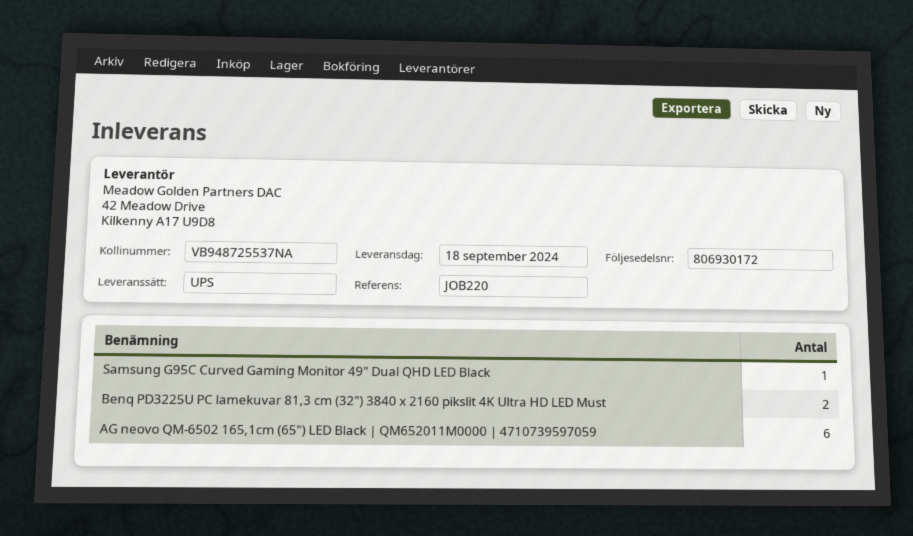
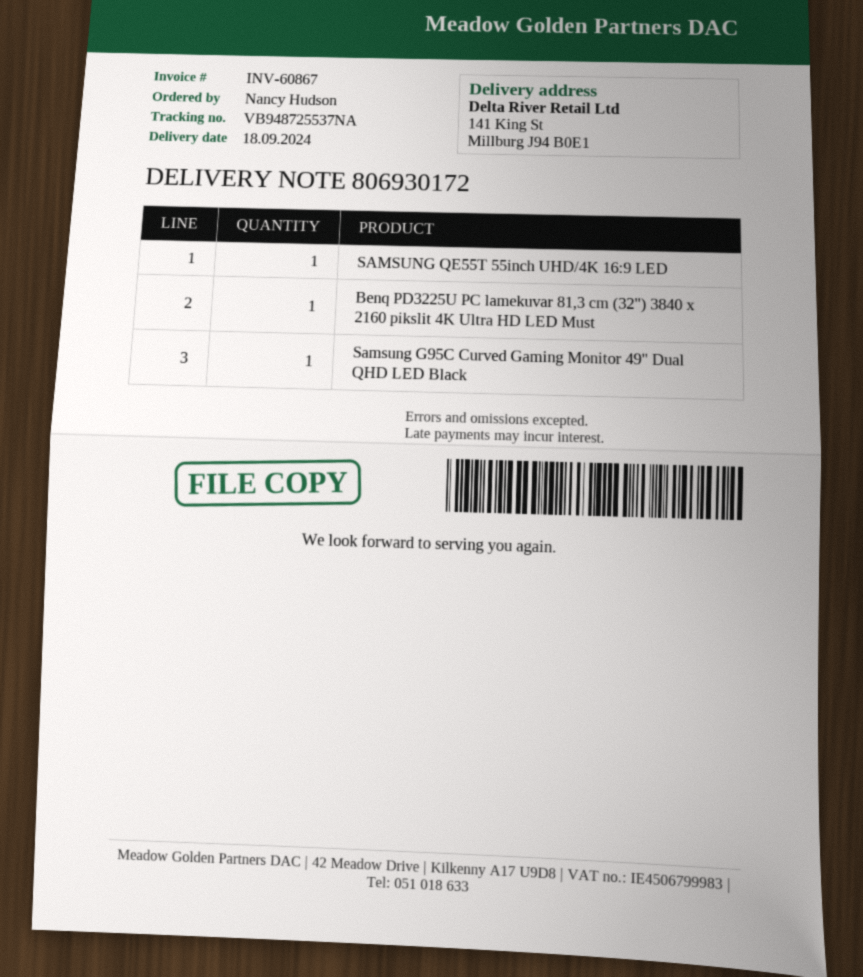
Benq PD3225U PC lamekuvar 81,3 cm (32") 3840 x 2160 pikslit 4K Ultra HD LED Must: 2 -> 1
AG neovo QM-6502 165,1cm (65") LED Black | QM652011M0000 | 4710739597059: 6 -> none
SAMSUNG QE55T 55inch UHD/4K 16:9 LED: none -> 1

